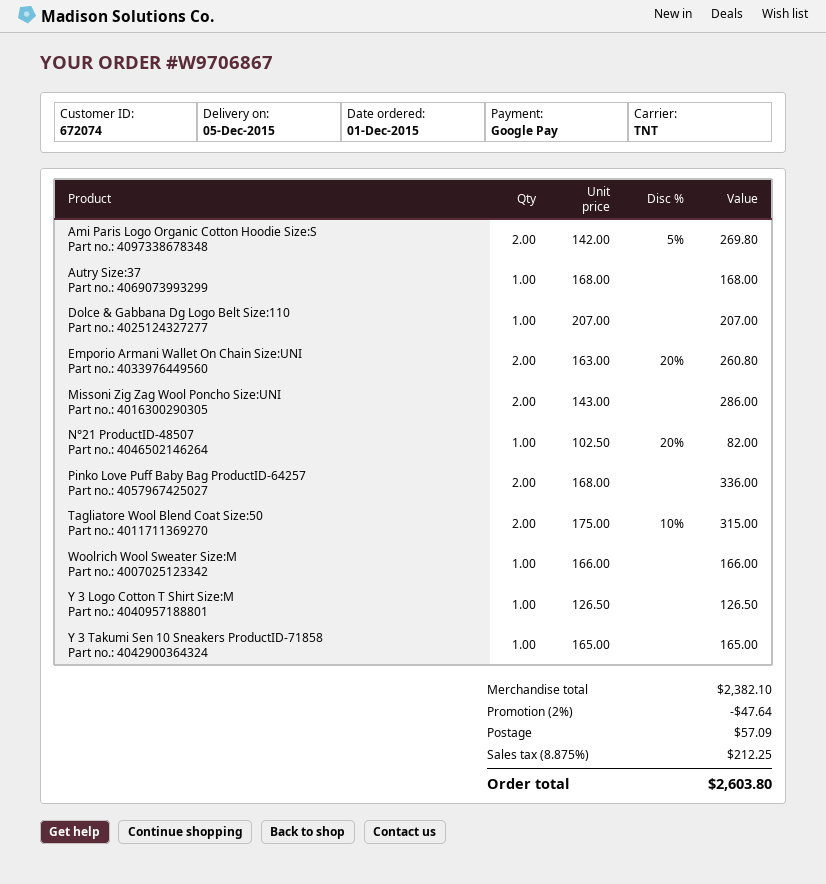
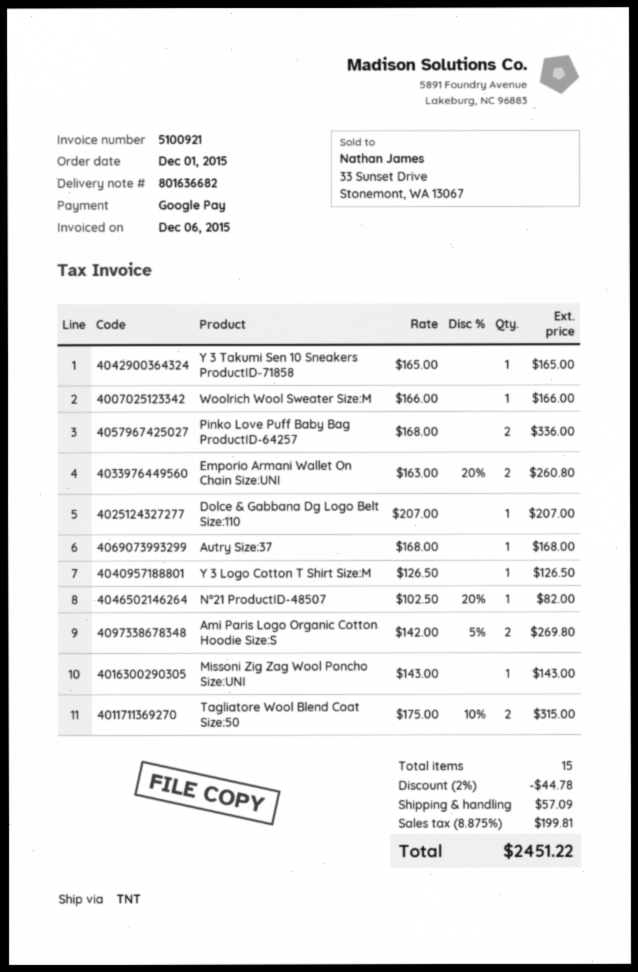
Missoni Zig Zag Wool Poncho Size:UNI: 2 x 143.00 = 286.00 -> 1 x 143.00 = 143.00
discount: 2% = 47.64 -> 2% = 44.78
tax: 8.875% = 212.25 -> 8.875% = 199.81
total: 2603.80 -> 2451.22

